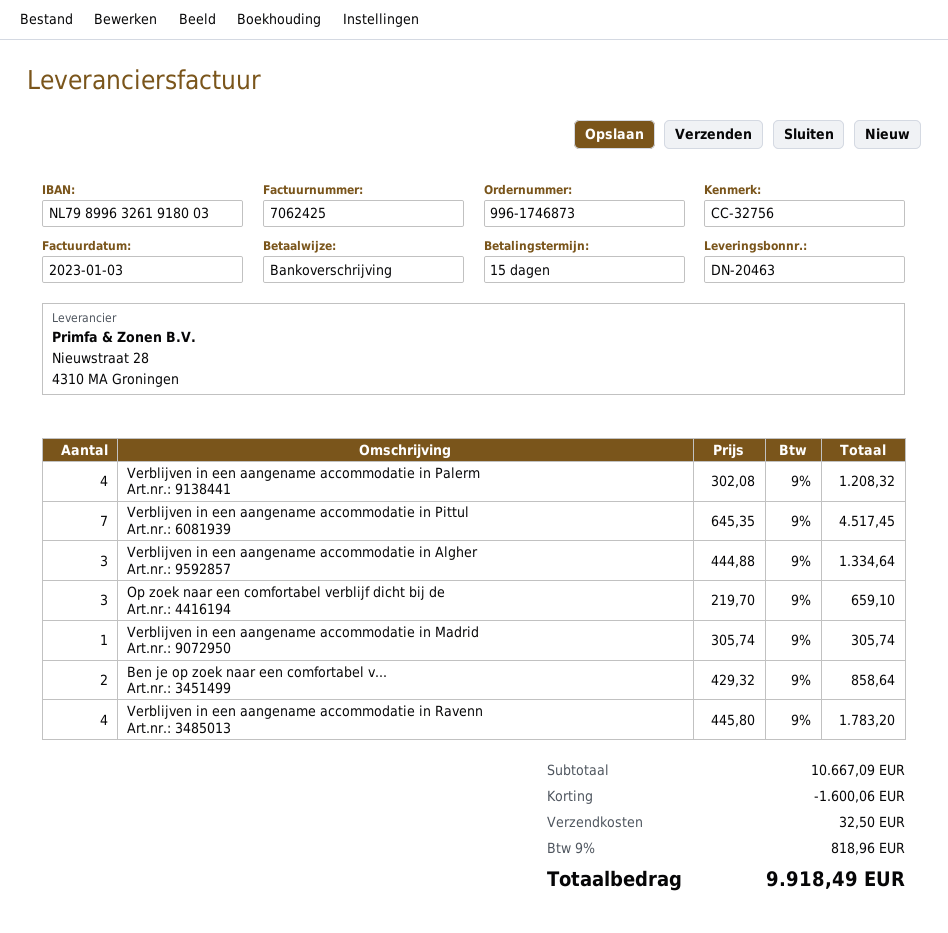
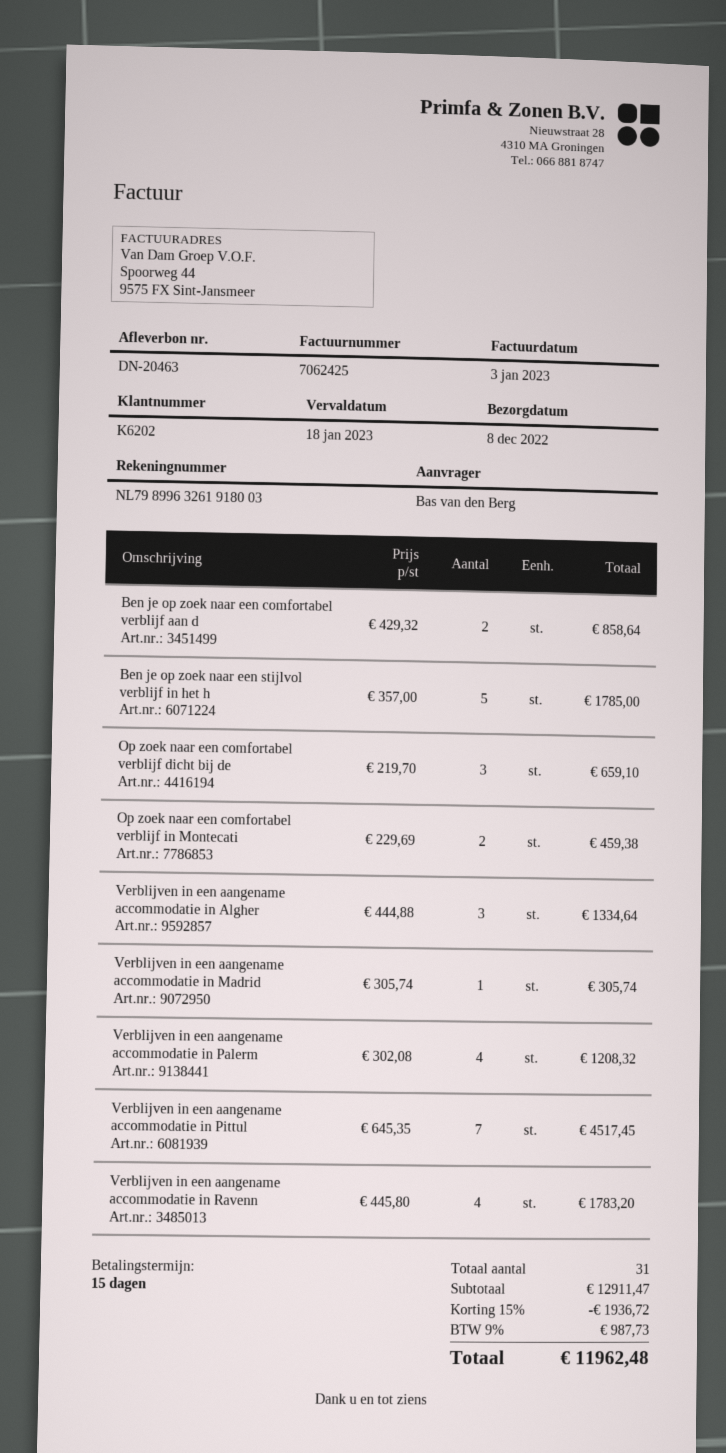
Ben je op zoek naar een stijlvol verblijf in het h: none -> 5 x 357.00 = 1785.00
Op zoek naar een comfortabel verblijf in Montecati: none -> 2 x 229.69 = 459.38
subtotal: 10667.09 -> 12911.47
discount: 1600.06 -> 1936.72
shipping: 32.50 -> none
tax: 9% = 818.96 -> 9% = 987.73
total: 9918.49 -> 11962.48

